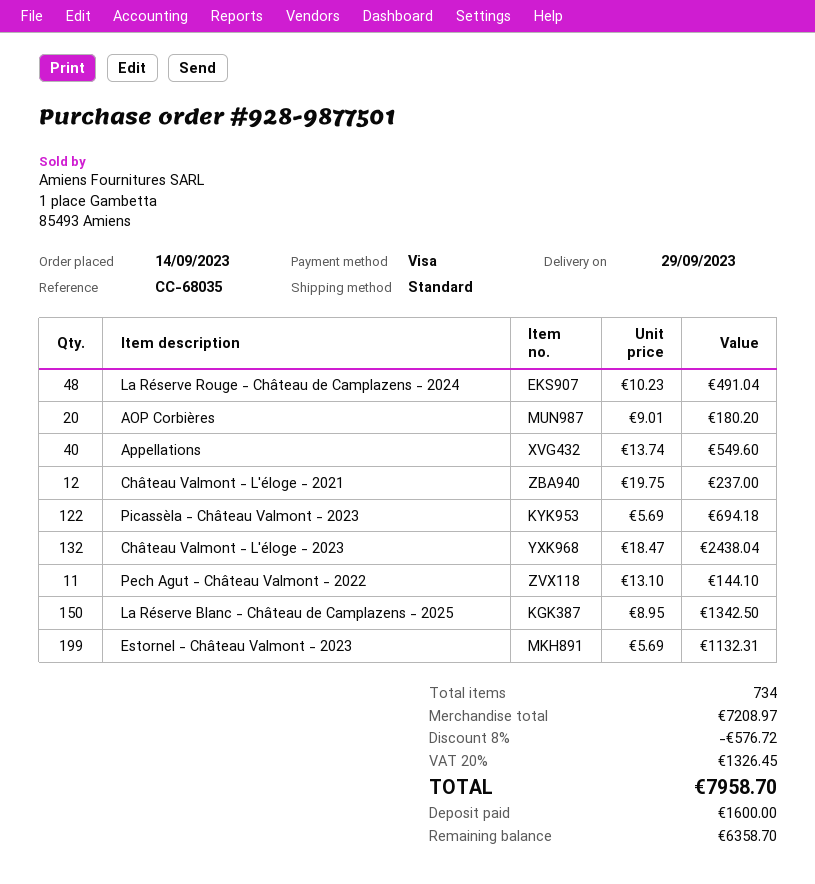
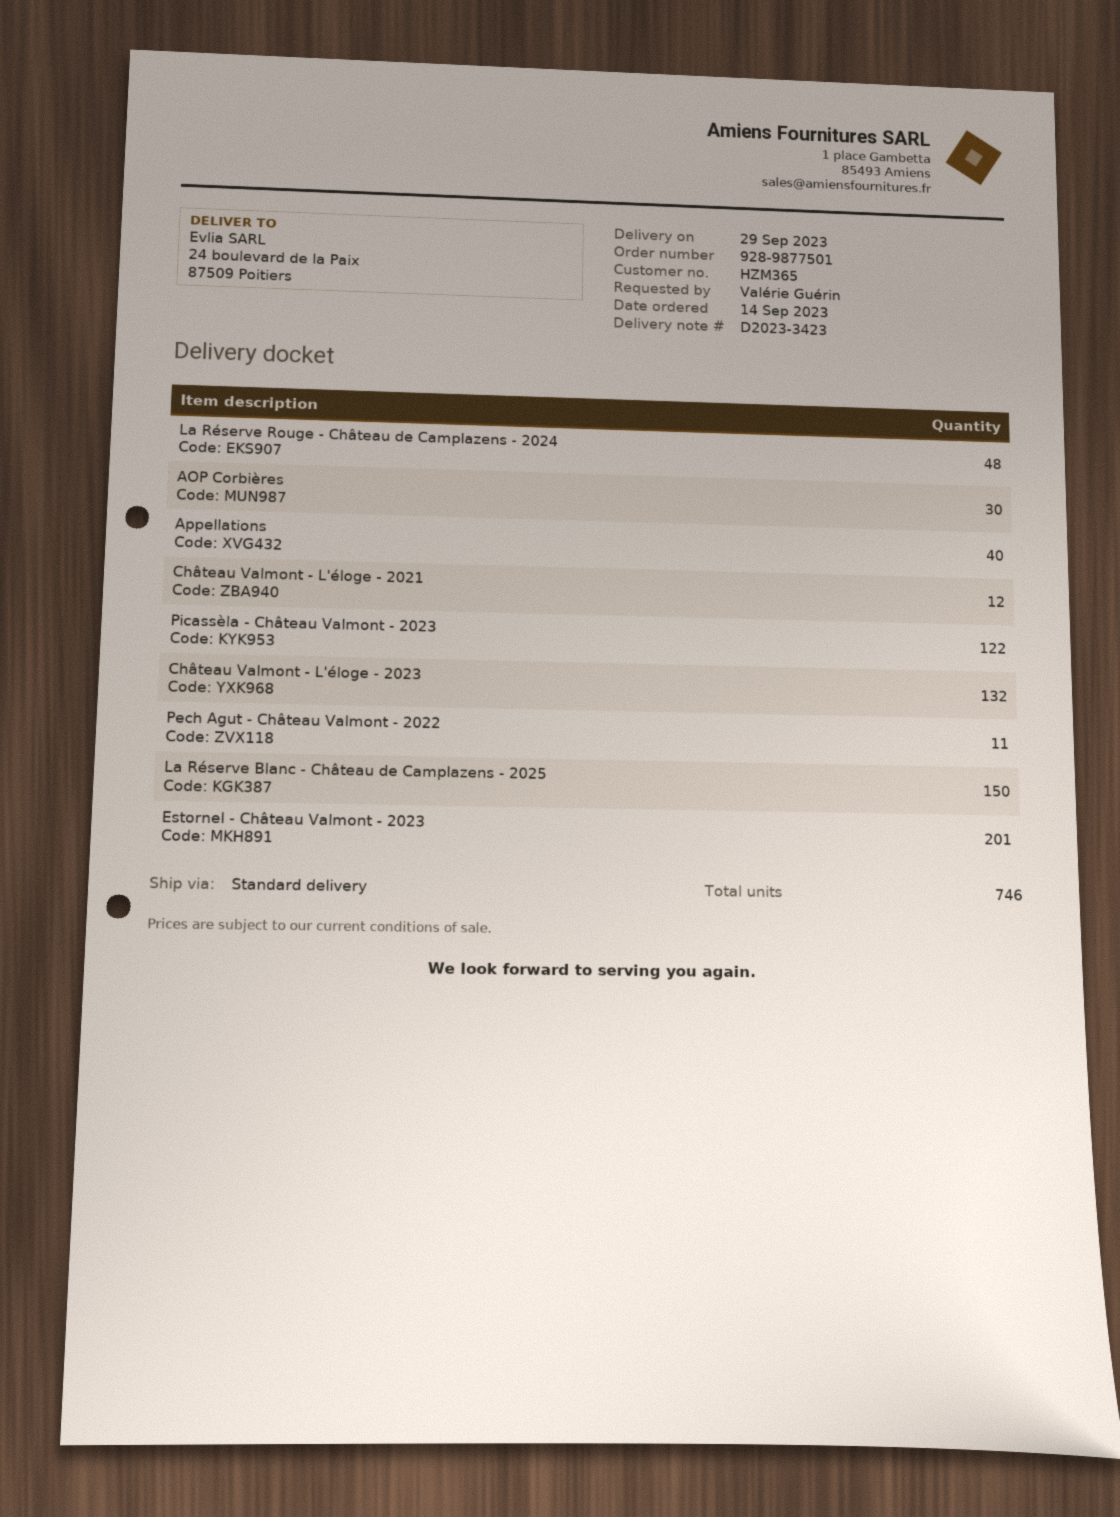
AOP Corbières: 20 -> 30
Estornel - Château Valmont - 2023: 199 -> 201
total quantity: 734 -> 746

